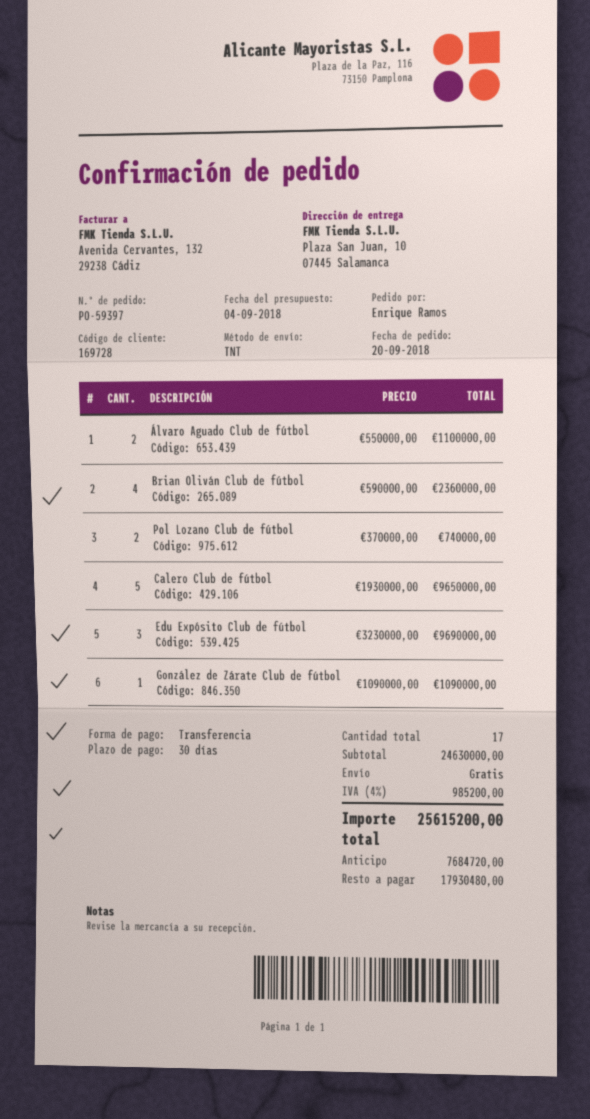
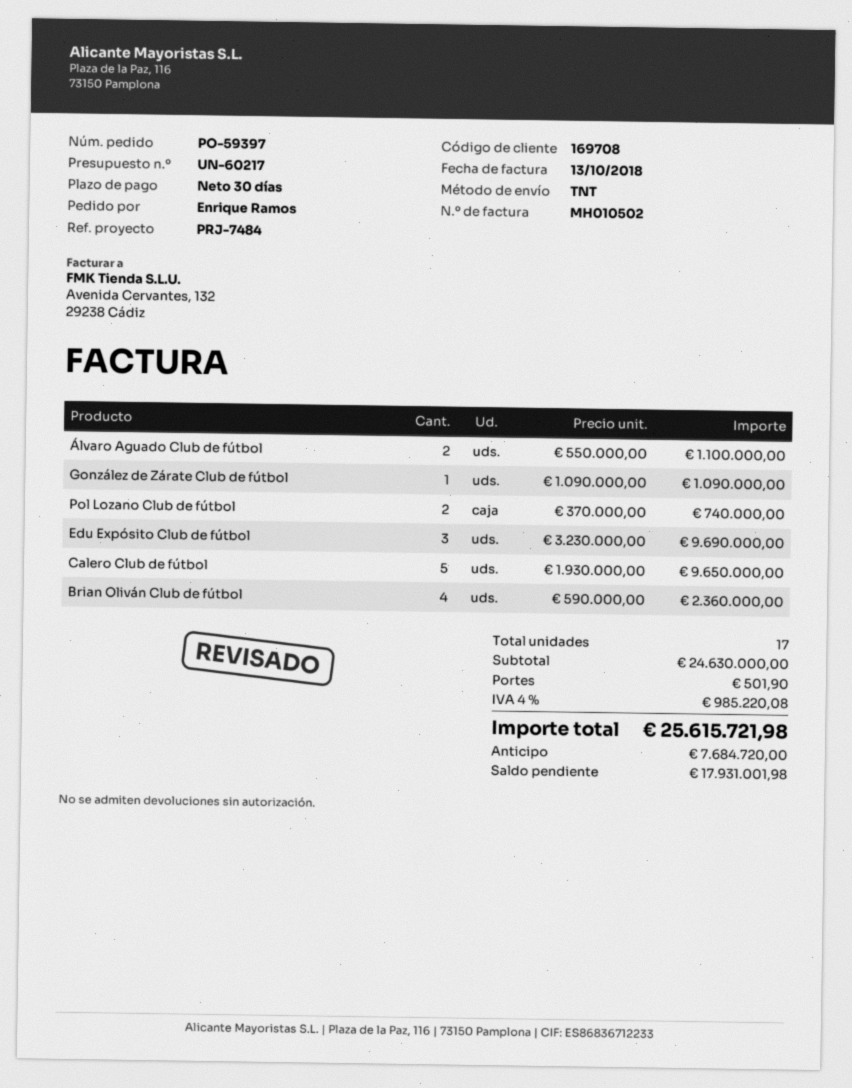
customer number: 169728 -> 169708
shipping: 0.00 -> 501.90
tax: 4% = 985200.00 -> 4% = 985220.08
total: 25615200.00 -> 25615721.98
balance: 17930480.00 -> 17931001.98

